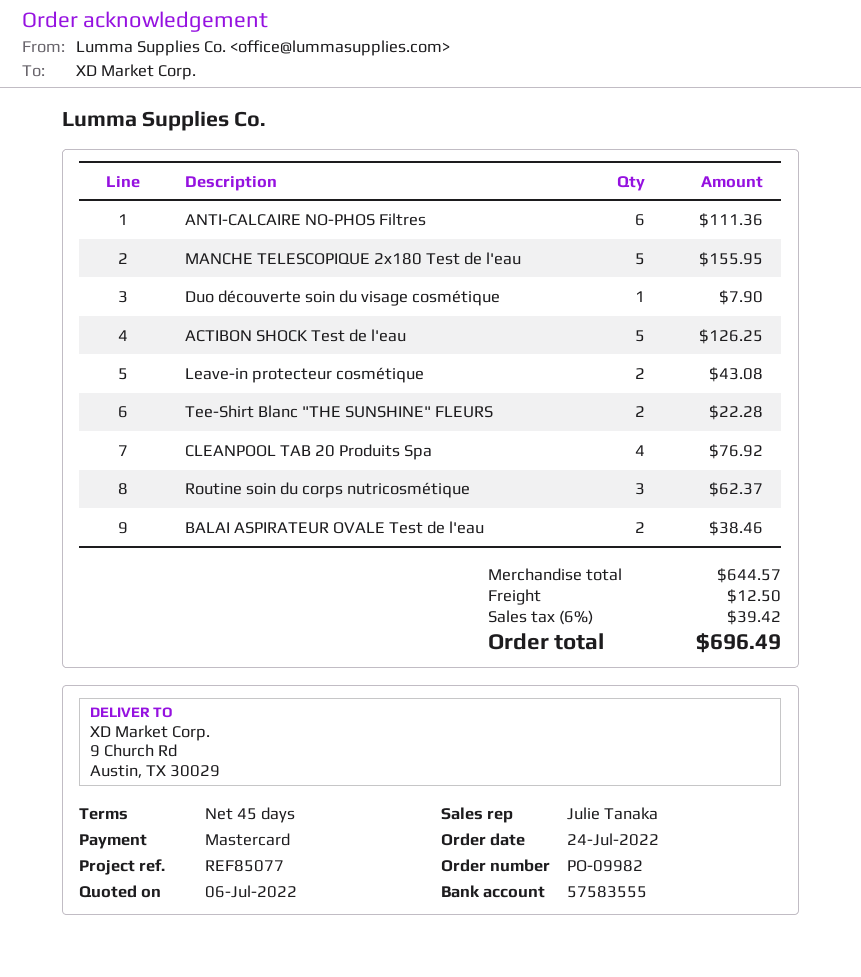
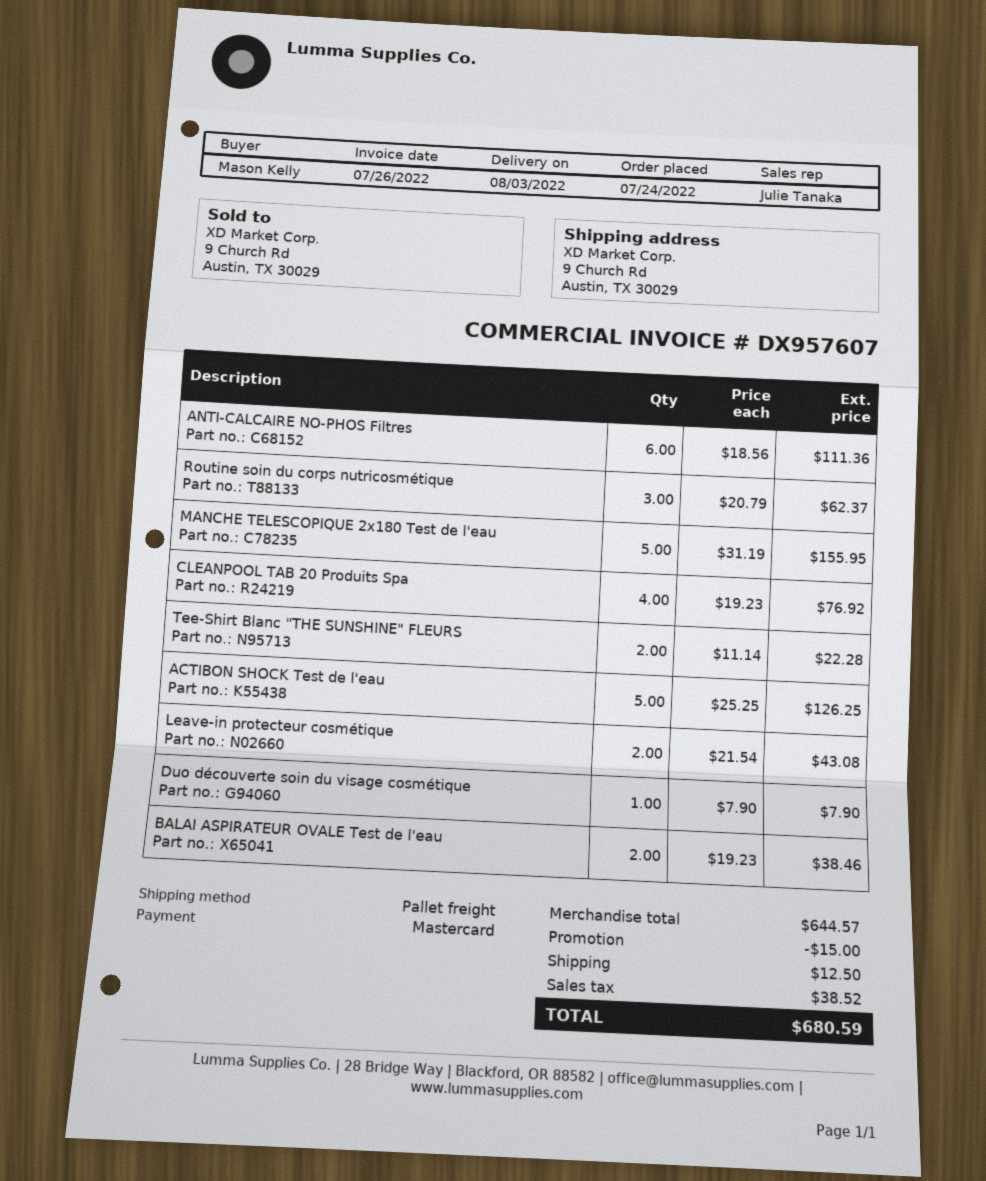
discount: none -> 15.00
tax: 39.42 -> 38.52
total: 696.49 -> 680.59

